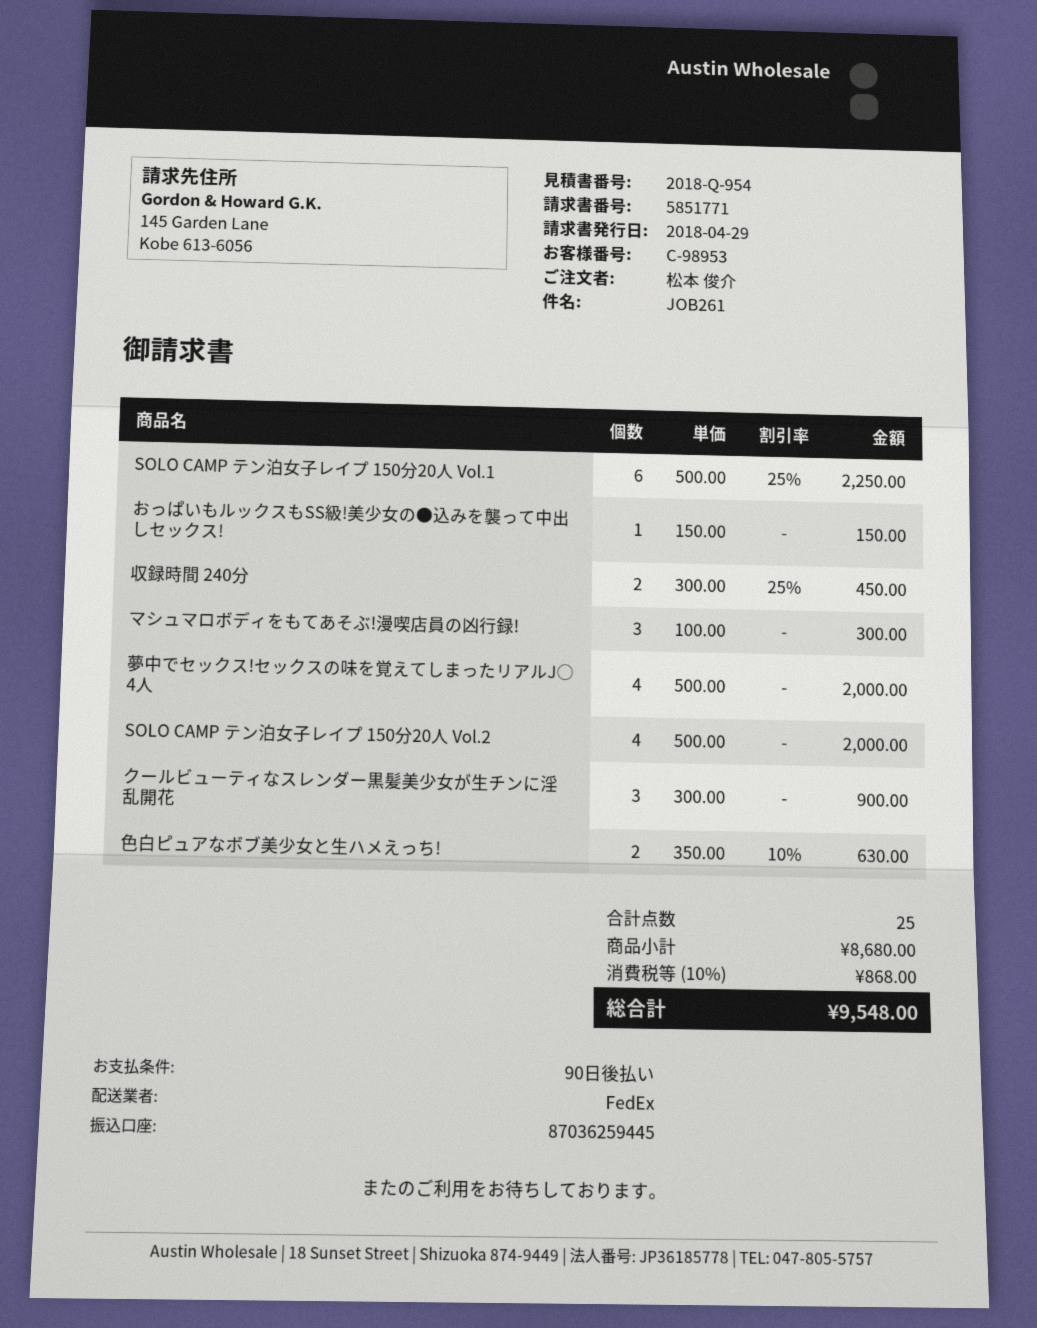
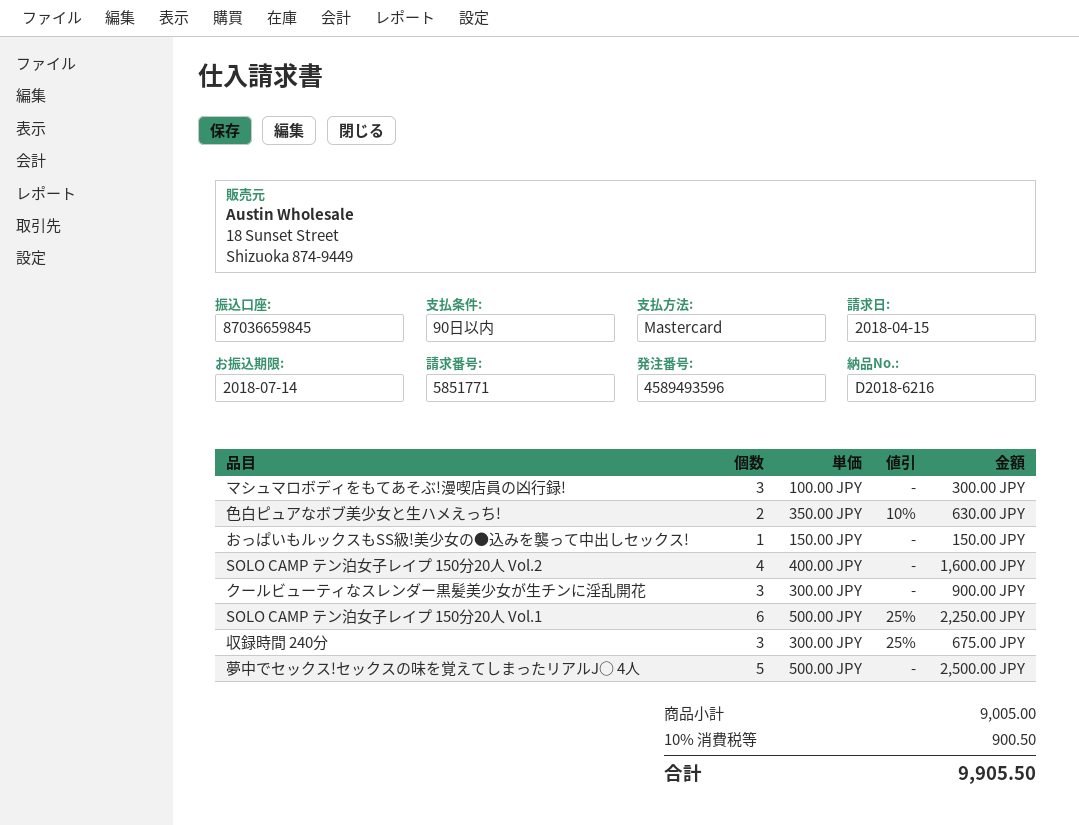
invoice date: 2018-04-29 -> 2018-04-15
bank account: 87036259445 -> 87036659845
収録時間 240分: 2 x 300.00 - 25% = 450.00 -> 3 x 300.00 - 25% = 675.00
夢中でセックス!セックスの味を覚えてしまったリアルJ○ 4人: 4 x 500.00 = 2000.00 -> 5 x 500.00 = 2500.00
SOLO CAMP テン泊女子レイプ 150分20人 Vol.2: 4 x 500.00 = 2000.00 -> 4 x 400.00 = 1600.00
subtotal: 8680.00 -> 9005.00
tax: 10% = 868.00 -> 10% = 900.50
total: 9548.00 -> 9905.50

